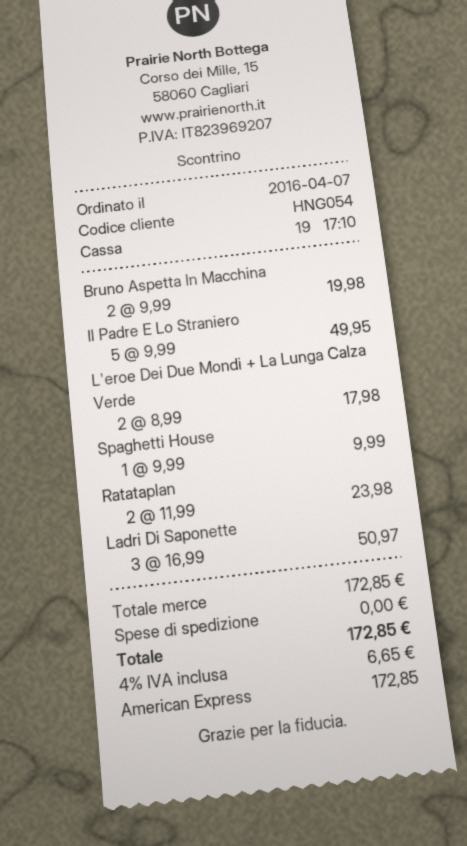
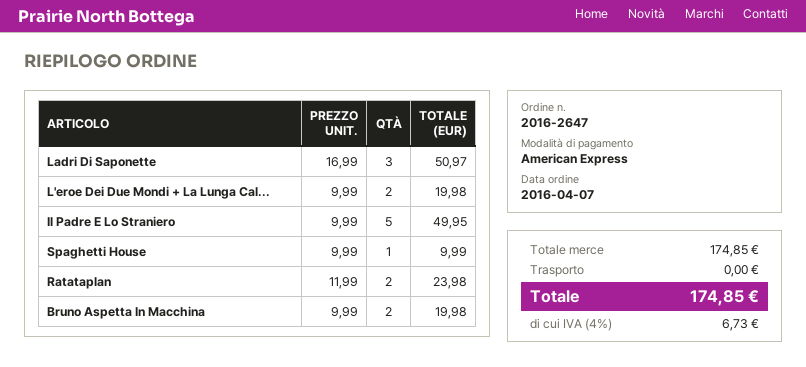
L'eroe Dei Due Mondi + La Lunga Calza Verde: 2 x 8.99 = 17.98 -> 2 x 9.99 = 19.98
subtotal: 172.85 -> 174.85
tax: 4% = 6.65 -> 4% = 6.73
total: 172.85 -> 174.85

